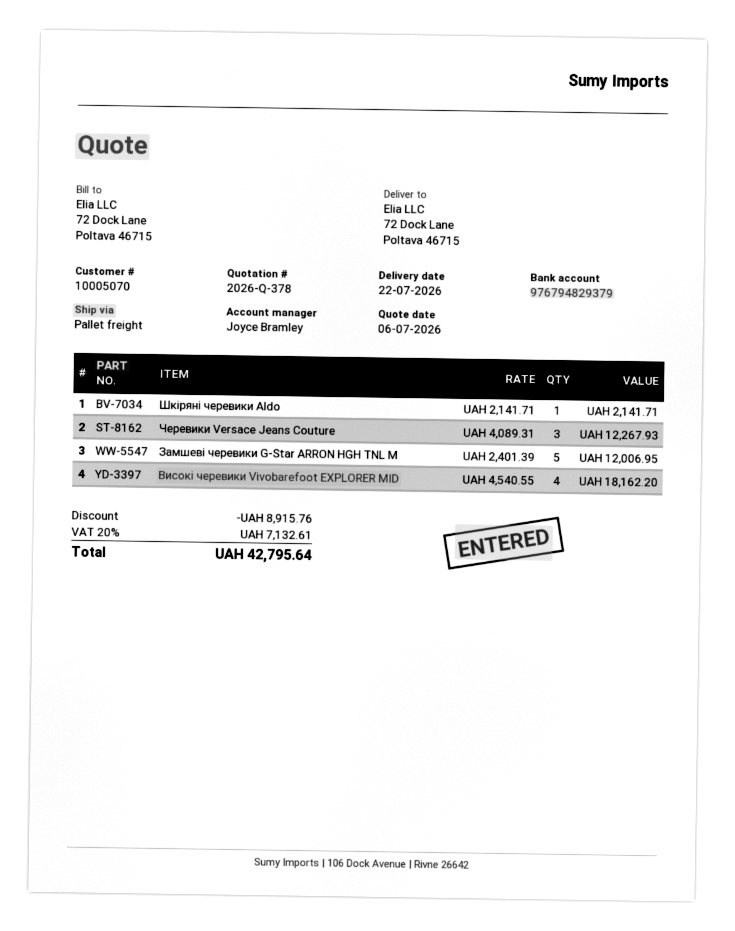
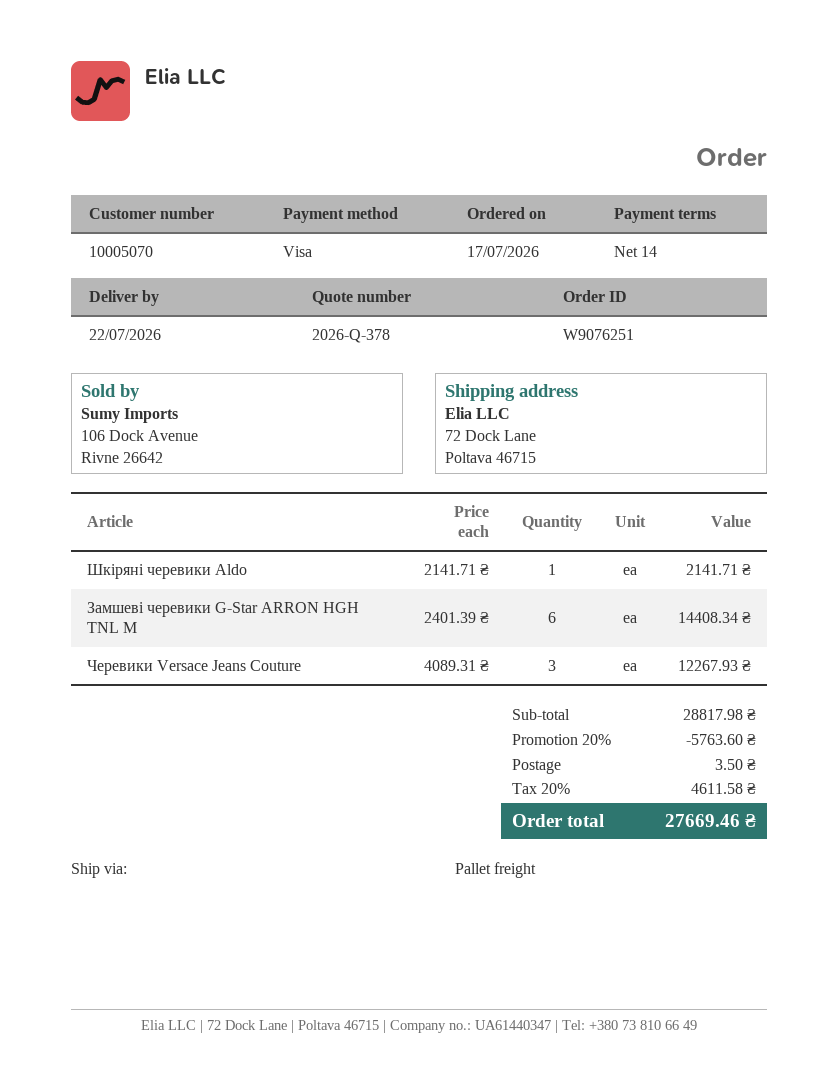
Замшеві черевики G-Star ARRON HGH TNL M: 5 x 2401.39 = 12006.95 -> 6 x 2401.39 = 14408.34
Високі черевики Vivobarefoot EXPLORER MID: 4 x 4540.55 = 18162.20 -> none
discount: 8915.76 -> 5763.60
shipping: none -> 3.50
tax: 20% = 7132.61 -> 20% = 4611.58
total: 42795.64 -> 27669.46

